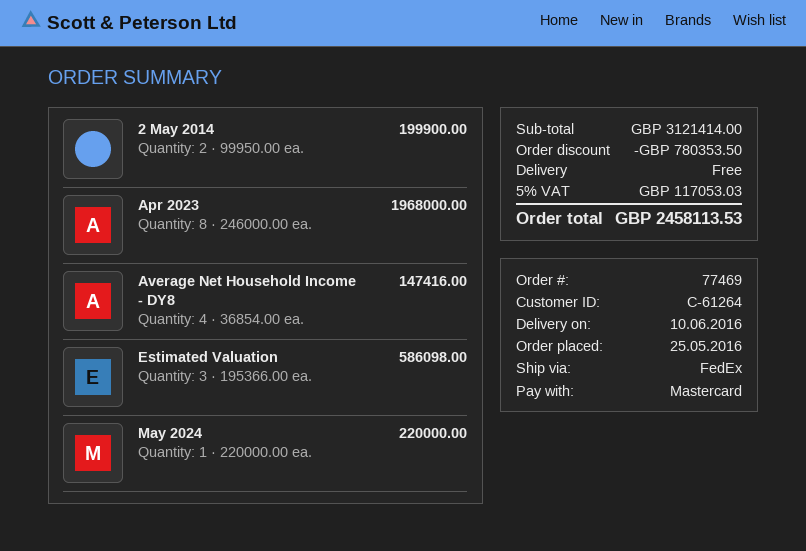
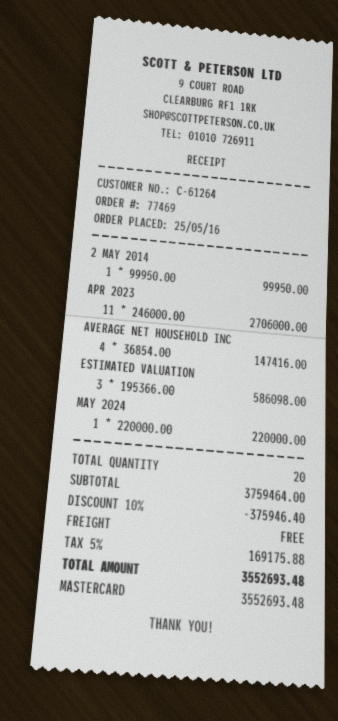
2 May 2014: 2 x 99950.00 = 199900.00 -> 1 x 99950.00 = 99950.00
Apr 2023: 8 x 246000.00 = 1968000.00 -> 11 x 246000.00 = 2706000.00
subtotal: 3121414.00 -> 3759464.00
discount: 780353.50 -> 375946.40
tax: 5% = 117053.03 -> 5% = 169175.88
total: 2458113.53 -> 3552693.48

